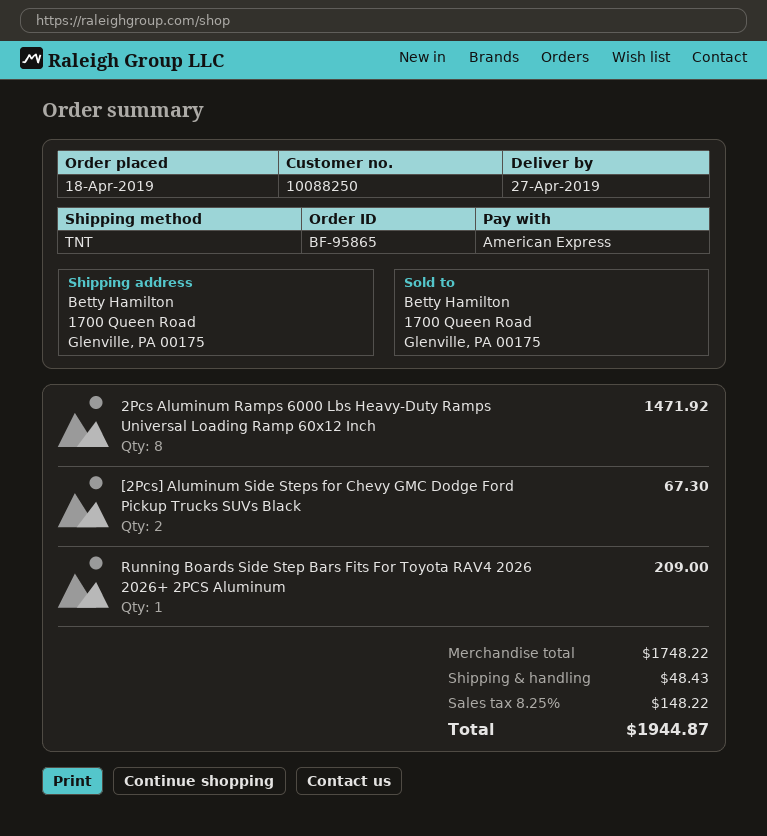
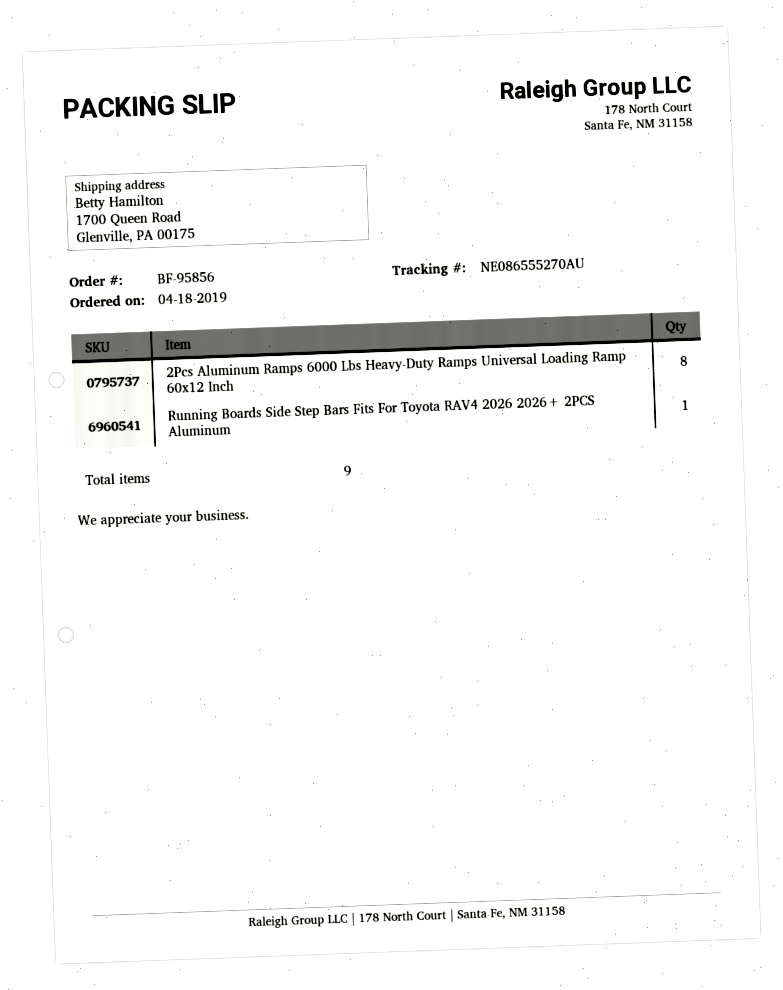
order number: BF-95865 -> BF-95856
[2Pcs] Aluminum Side Steps for Chevy GMC Dodge Ford Pickup Trucks SUVs Black: 2 -> none

